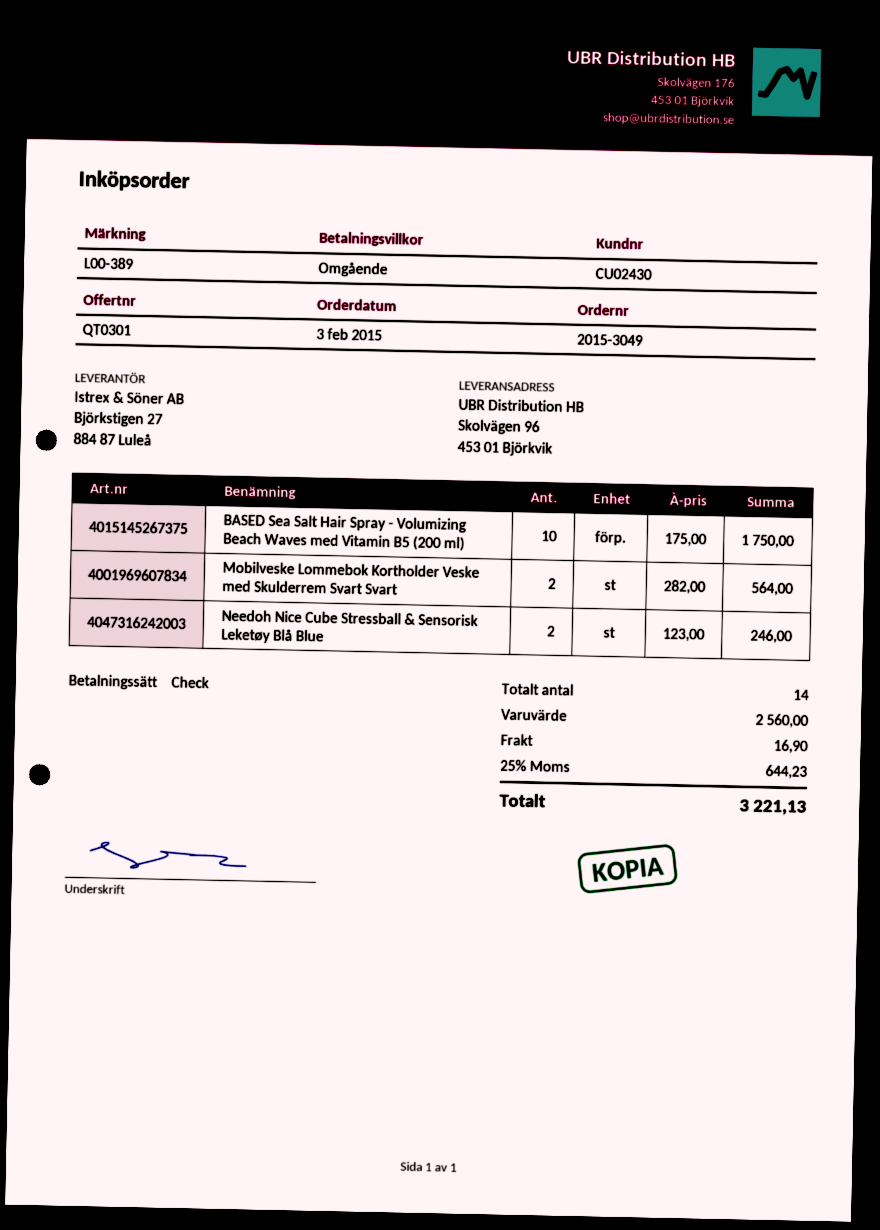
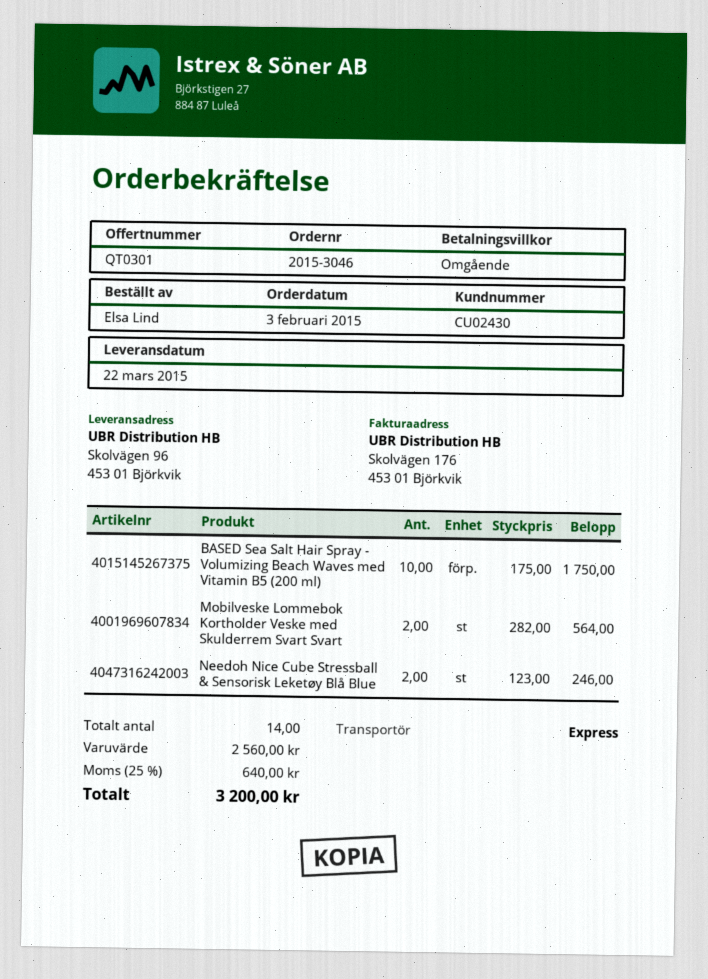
order number: 2015-3049 -> 2015-3046
shipping: 16.90 -> none
tax: 25% = 644.23 -> 25% = 640.00
total: 3221.13 -> 3200.00

